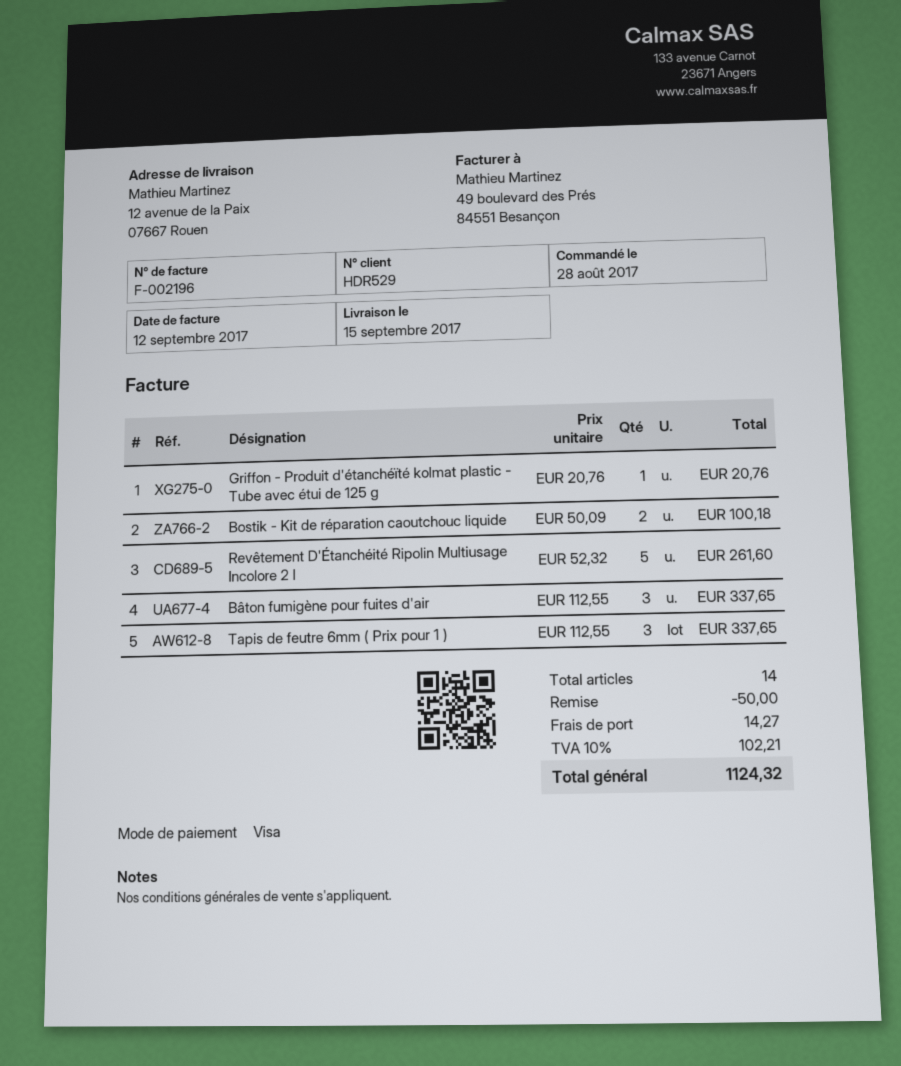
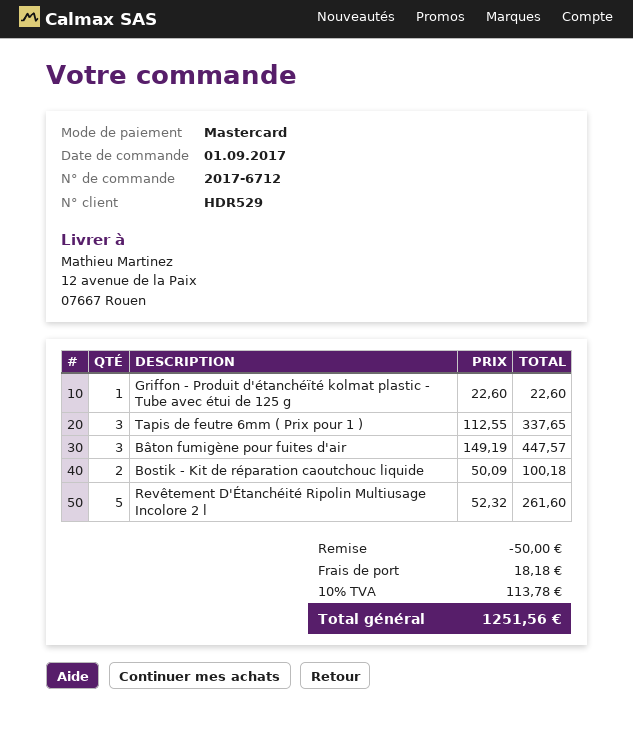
order date: 2017-08-28 -> 2017-09-01
payment method: Visa -> Mastercard
Griffon - Produit d'étanchéïté kolmat plastic - Tube avec étui de 125 g: 1 x 20.76 = 20.76 -> 1 x 22.60 = 22.60
Bâton fumigène pour fuites d'air: 3 x 112.55 = 337.65 -> 3 x 149.19 = 447.57
shipping: 14.27 -> 18.18
tax: 10% = 102.21 -> 10% = 113.78
total: 1124.32 -> 1251.56

